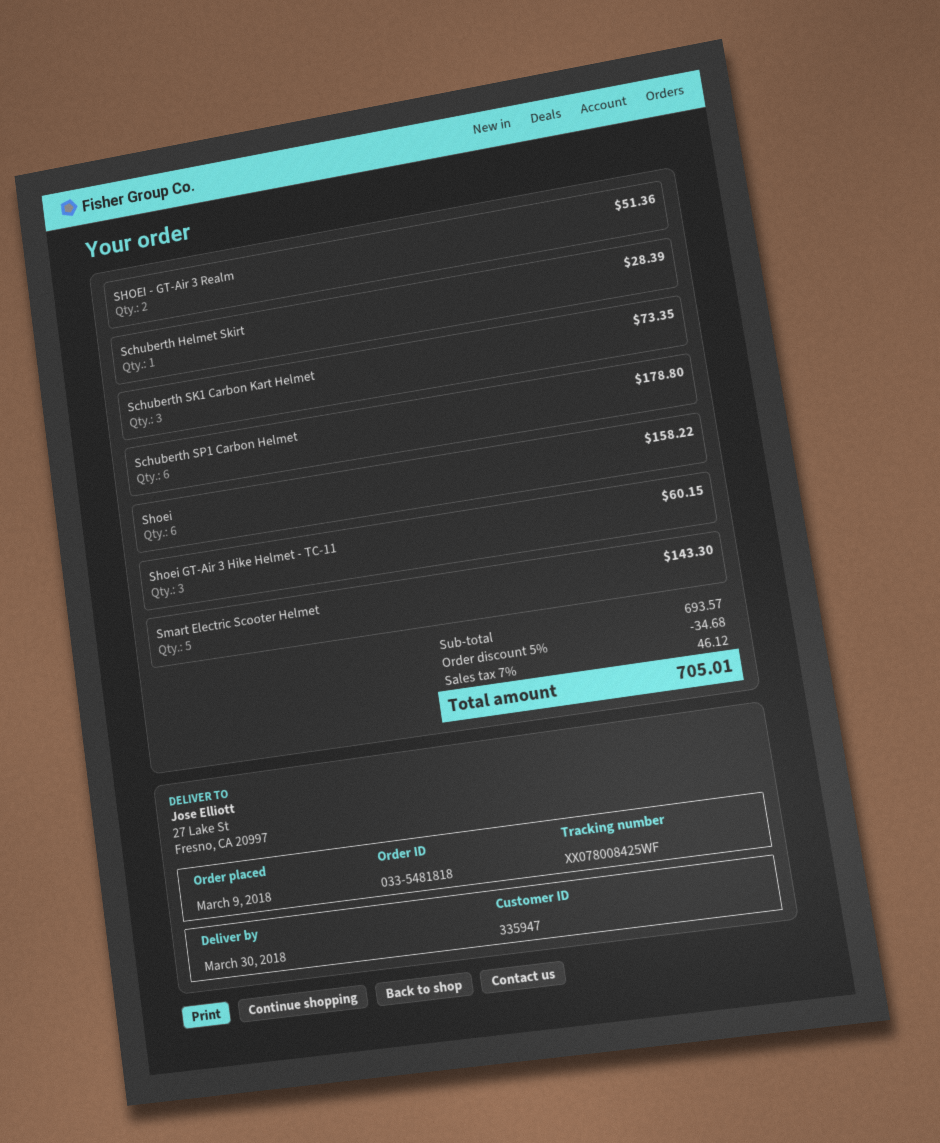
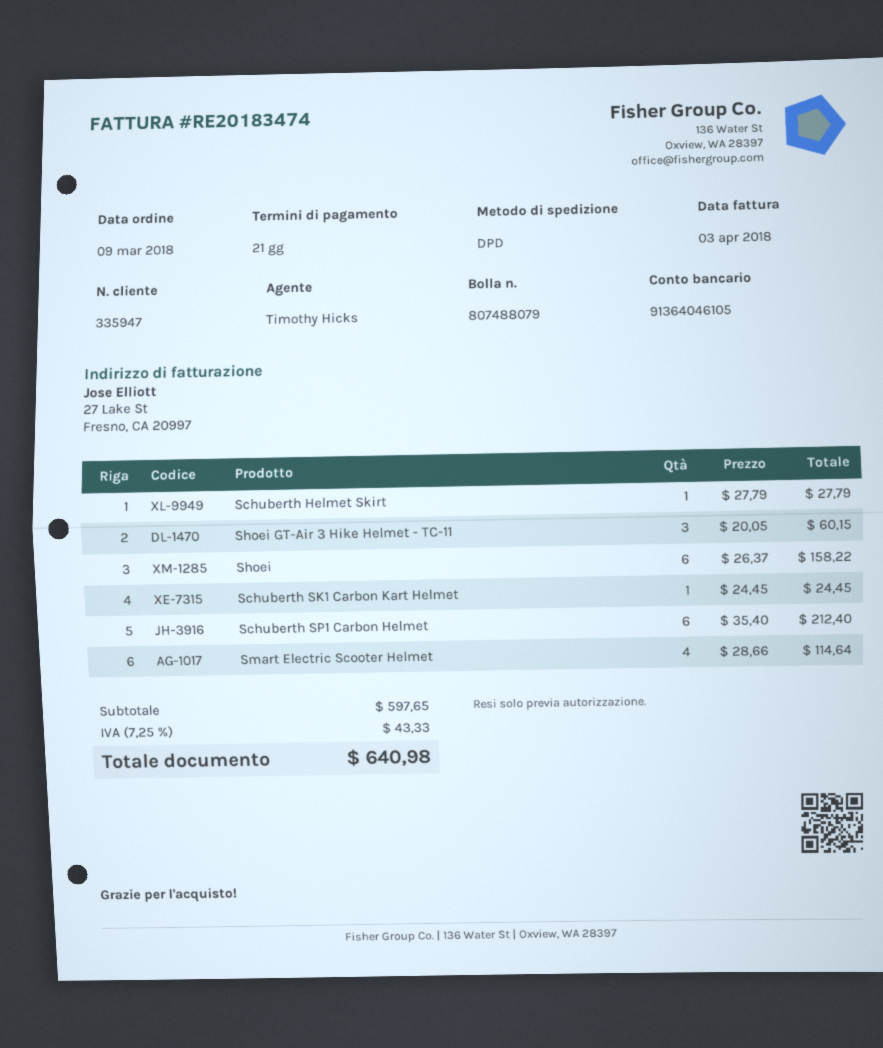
SHOEI - GT-Air 3 Realm: 2 for 51.36 -> none
Schuberth Helmet Skirt: 1 for 28.39 -> 1 for 27.79
Schuberth SK1 Carbon Kart Helmet: 3 for 73.35 -> 1 for 24.45
Schuberth SP1 Carbon Helmet: 6 for 178.80 -> 6 for 212.40
Smart Electric Scooter Helmet: 5 for 143.30 -> 4 for 114.64
subtotal: 693.57 -> 597.65
discount: 5% = 34.68 -> none
tax: 7% = 46.12 -> 7.25% = 43.33
total: 705.01 -> 640.98

